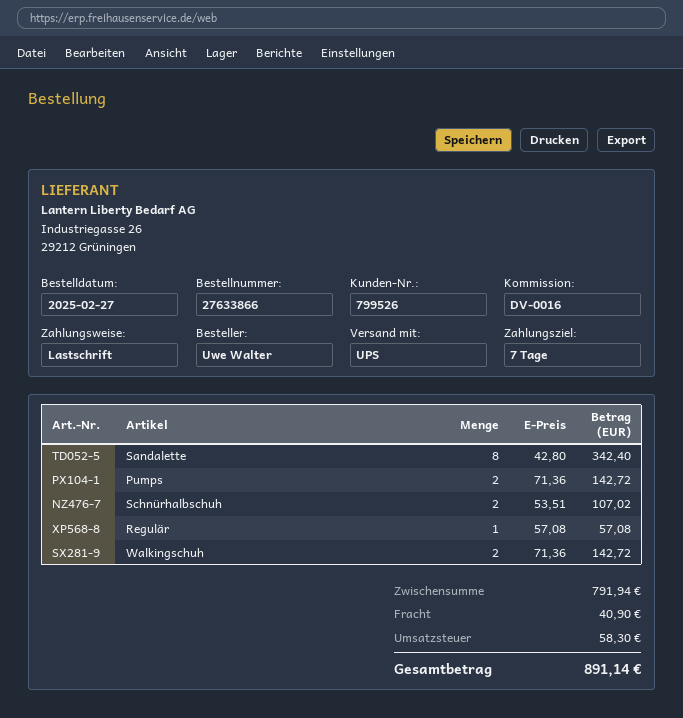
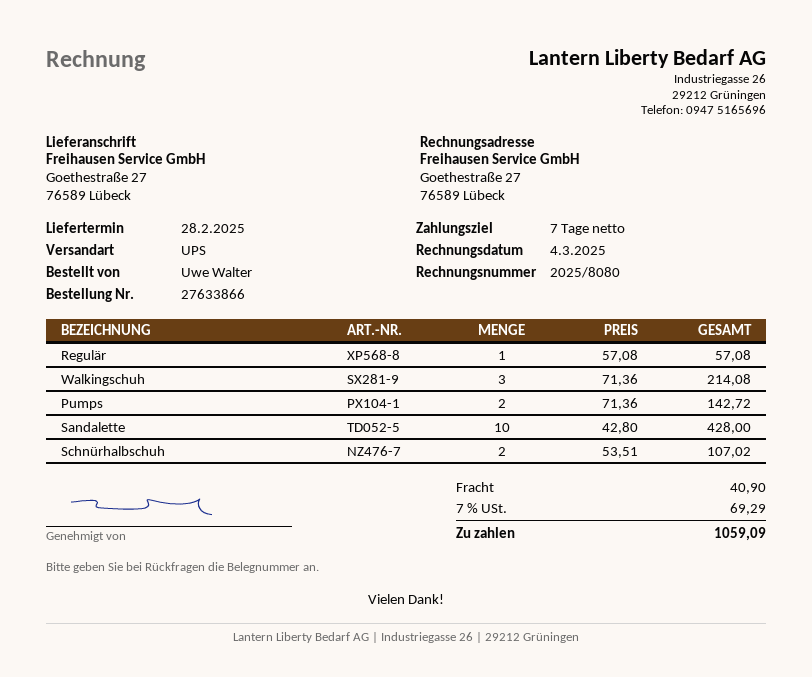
Sandalette: 8 x 42.80 = 342.40 -> 10 x 42.80 = 428.00
Walkingschuh: 2 x 71.36 = 142.72 -> 3 x 71.36 = 214.08
tax: 58.30 -> 69.29
total: 891.14 -> 1059.09

